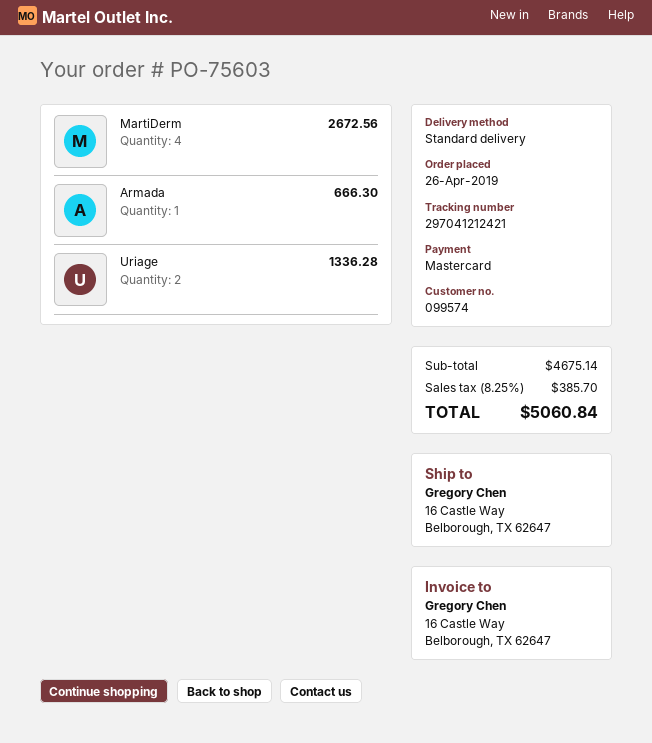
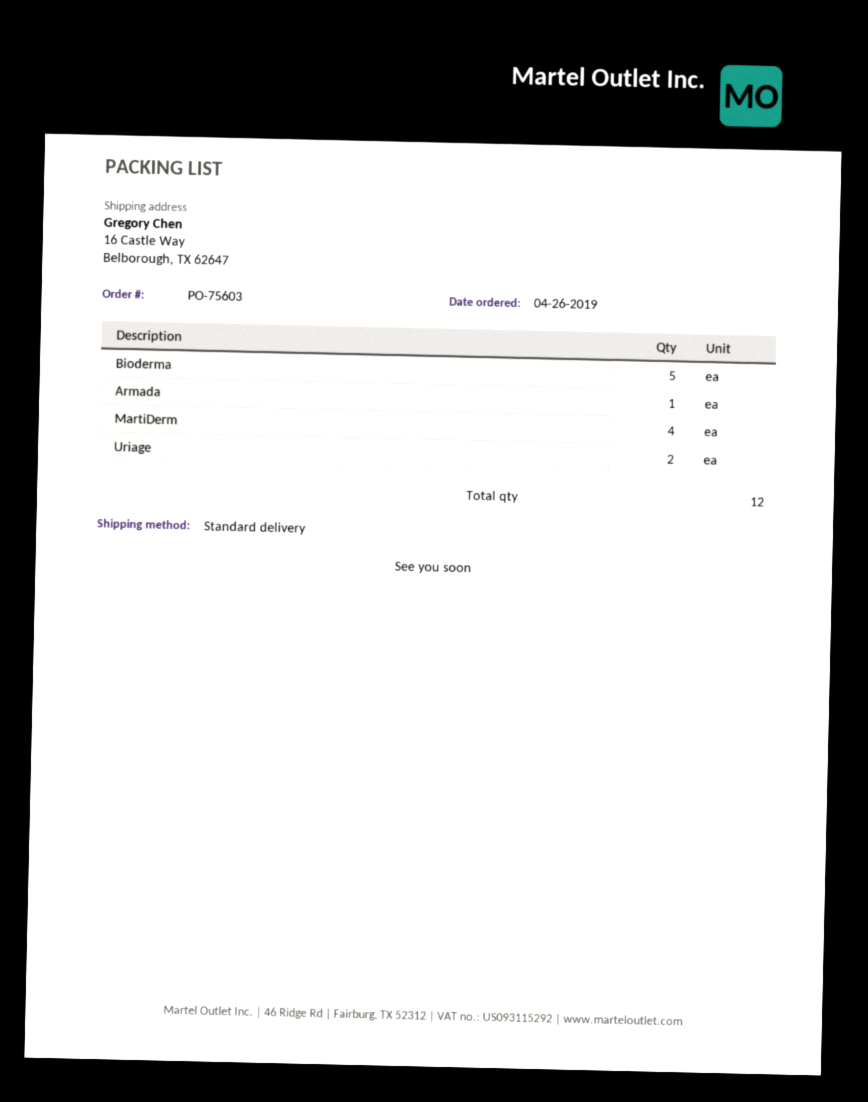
Bioderma: none -> 5

